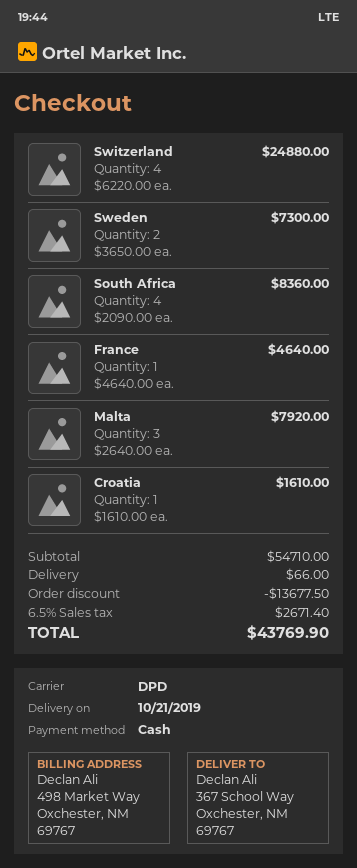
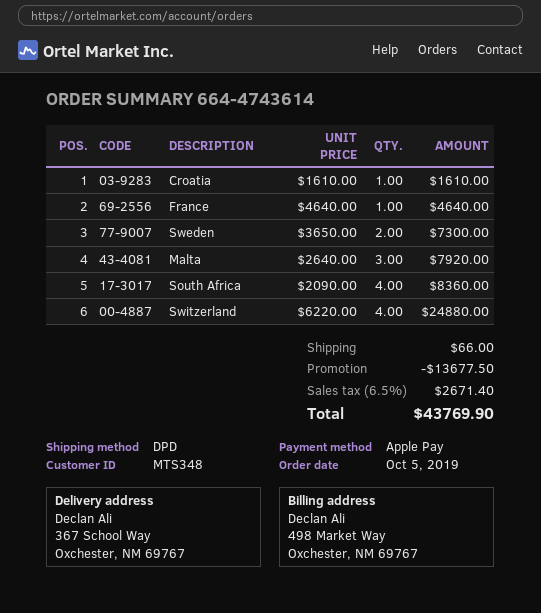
payment method: cash -> Apple Pay

